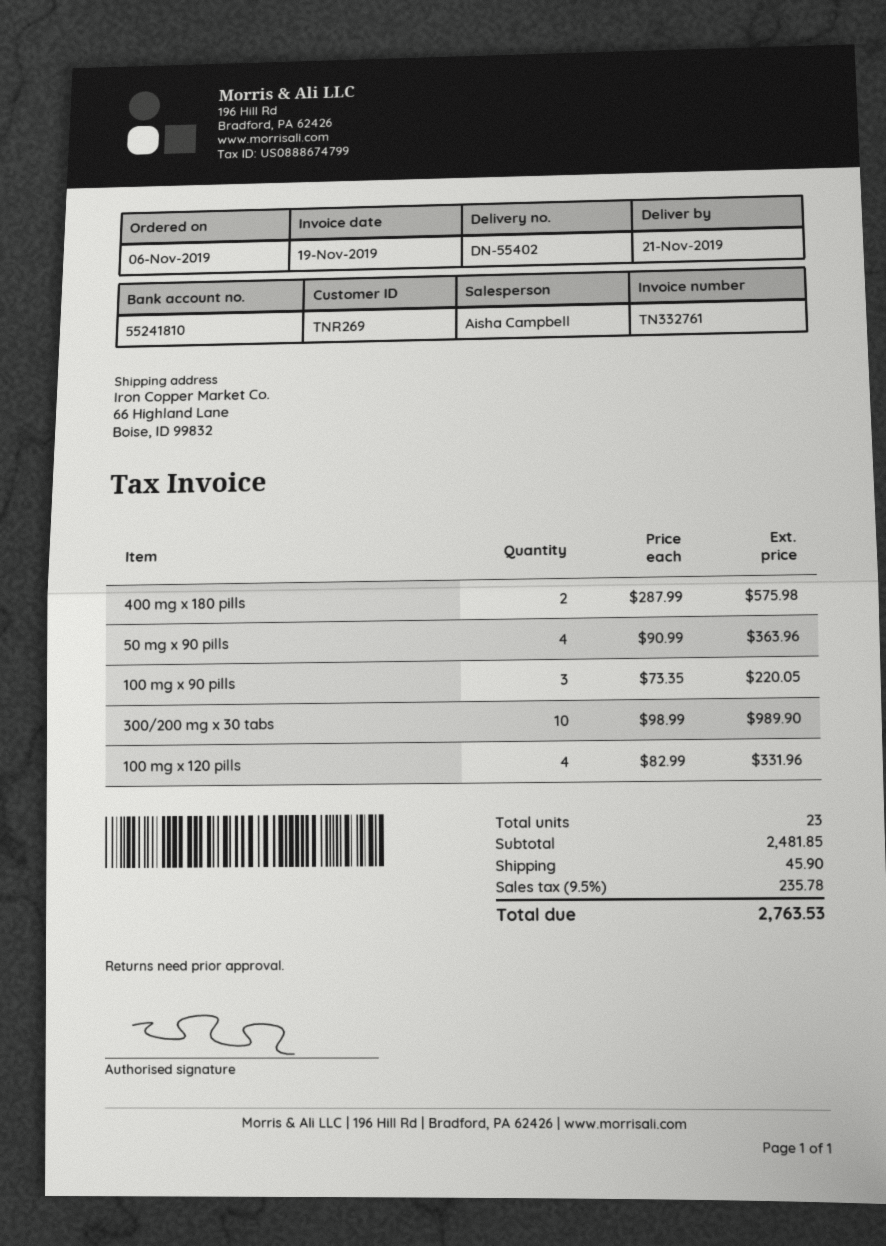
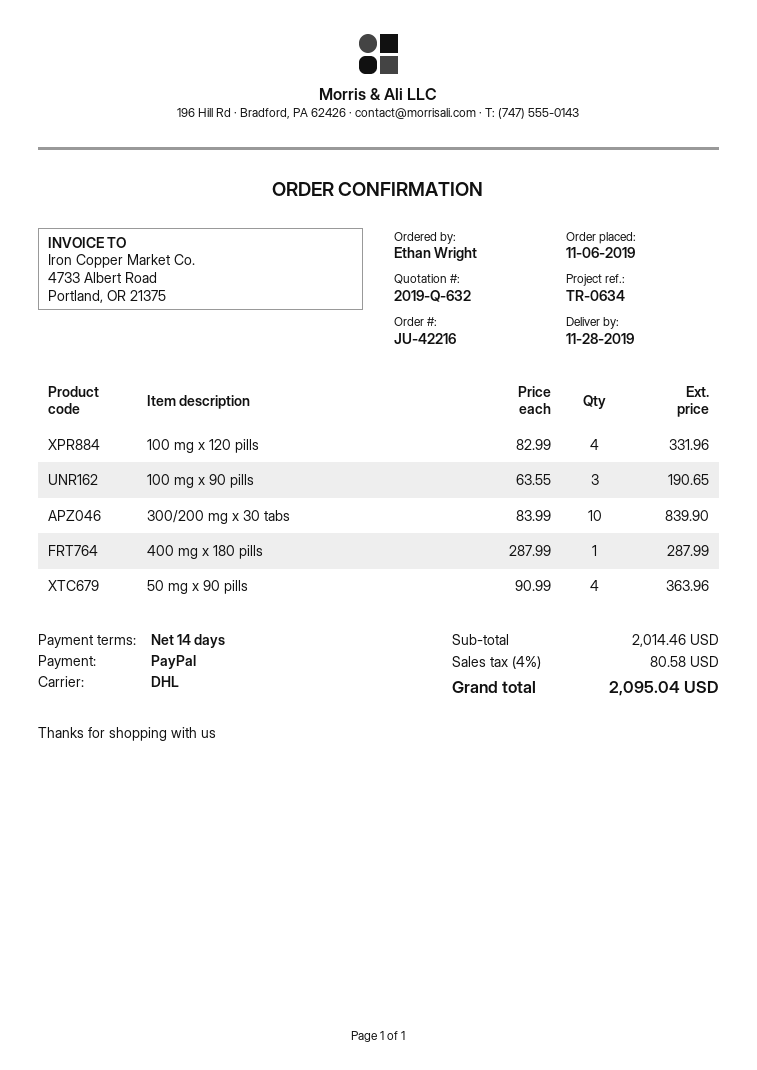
delivery date: 2019-11-21 -> 2019-11-28
400 mg x 180 pills: 2 x 287.99 = 575.98 -> 1 x 287.99 = 287.99
100 mg x 90 pills: 3 x 73.35 = 220.05 -> 3 x 63.55 = 190.65
300/200 mg x 30 tabs: 10 x 98.99 = 989.90 -> 10 x 83.99 = 839.90
subtotal: 2481.85 -> 2014.46
shipping: 45.90 -> none
tax: 9.5% = 235.78 -> 4% = 80.58
total: 2763.53 -> 2095.04

